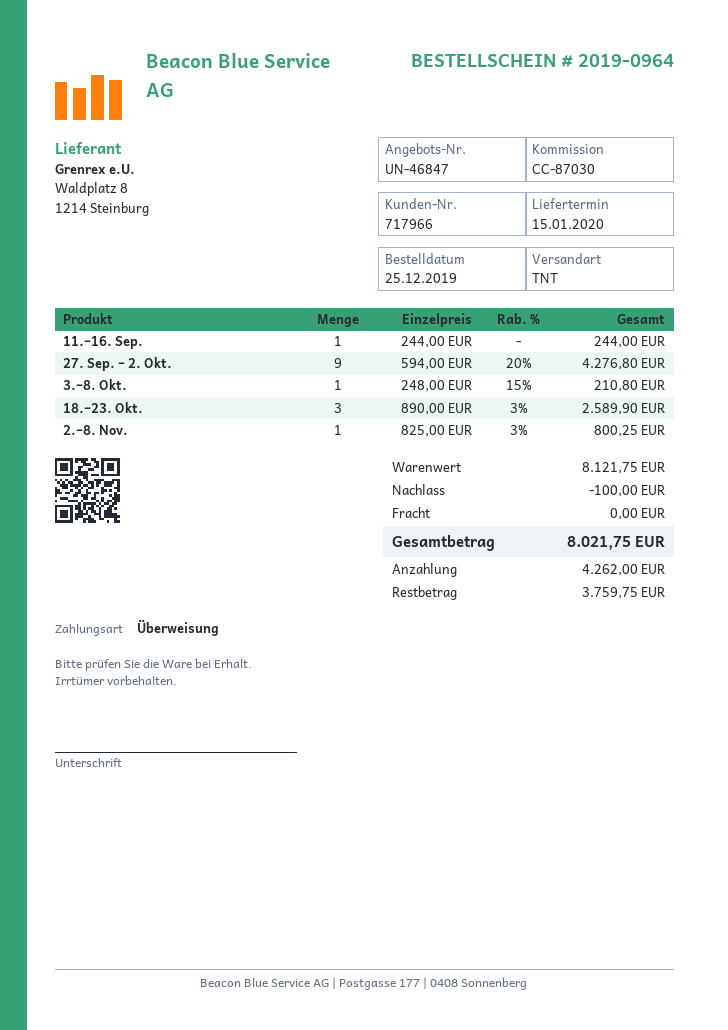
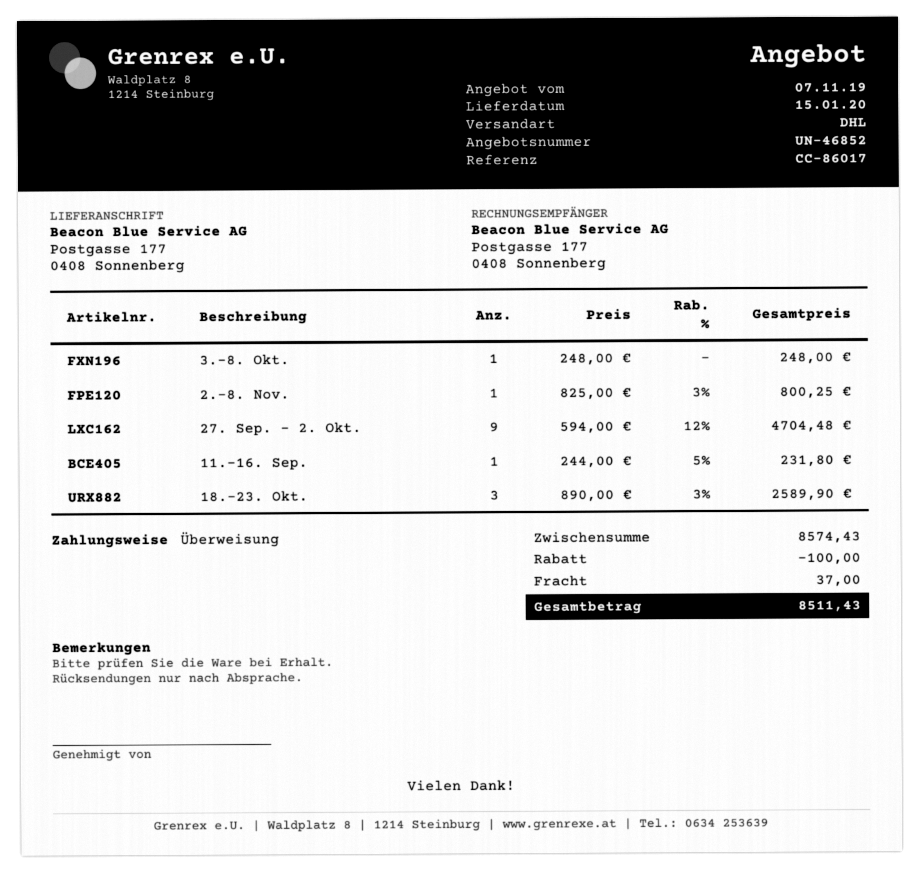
quote number: UN-46847 -> UN-46852
reference: CC-87030 -> CC-86017
shipping method: TNT -> DHL
11.–16. Sep.: 1 x 244.00 = 244.00 -> 1 x 244.00 - 5% = 231.80
27. Sep. – 2. Okt.: 9 x 594.00 - 20% = 4276.80 -> 9 x 594.00 - 12% = 4704.48
3.–8. Okt.: 1 x 248.00 - 15% = 210.80 -> 1 x 248.00 = 248.00
subtotal: 8121.75 -> 8574.43
shipping: 0.00 -> 37.00
total: 8021.75 -> 8511.43

